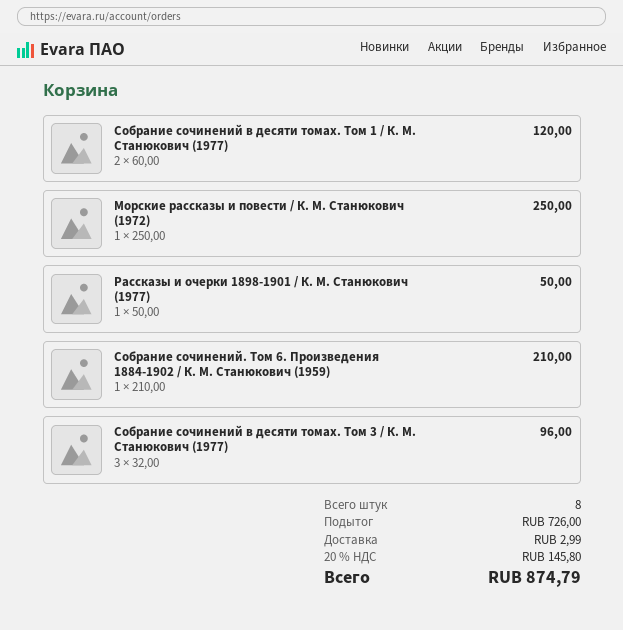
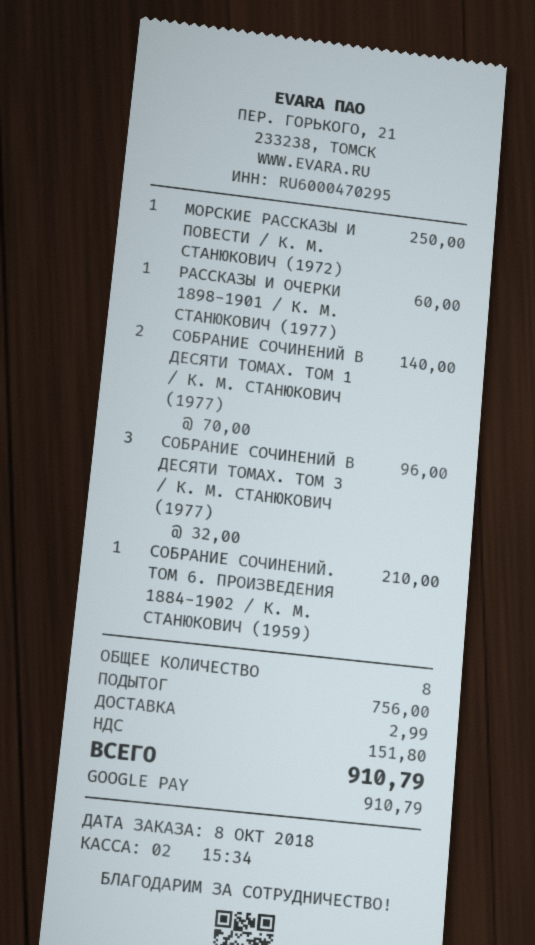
Собрание сочинений в десяти томах. Том 1 / К. М. Станюкович (1977): 2 x 60.00 = 120.00 -> 2 x 70.00 = 140.00
Рассказы и очерки 1898-1901 / К. М. Станюкович (1977): 1 x 50.00 = 50.00 -> 1 x 60.00 = 60.00
subtotal: 726.00 -> 756.00
tax: 145.80 -> 151.80
total: 874.79 -> 910.79

